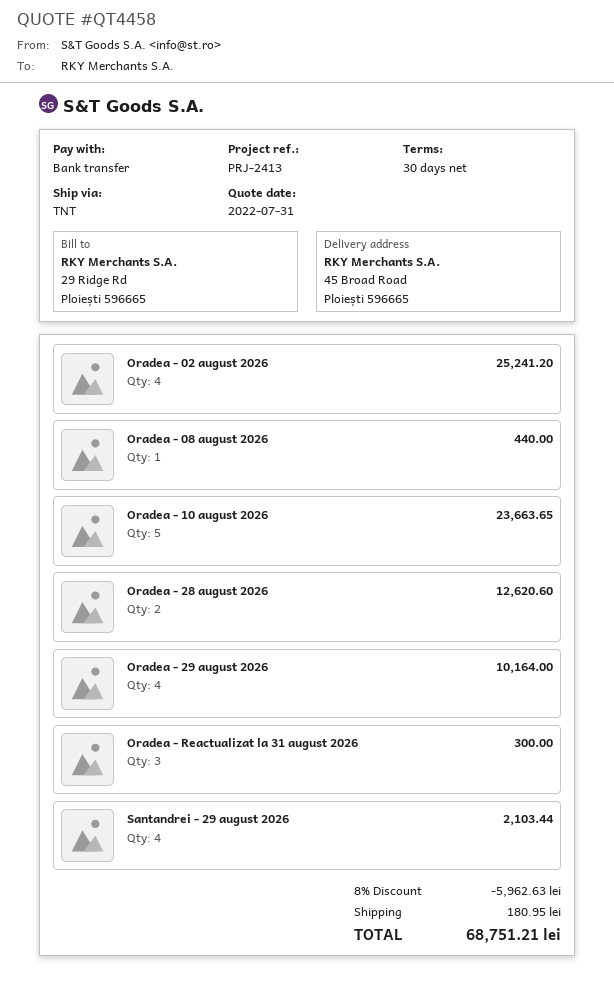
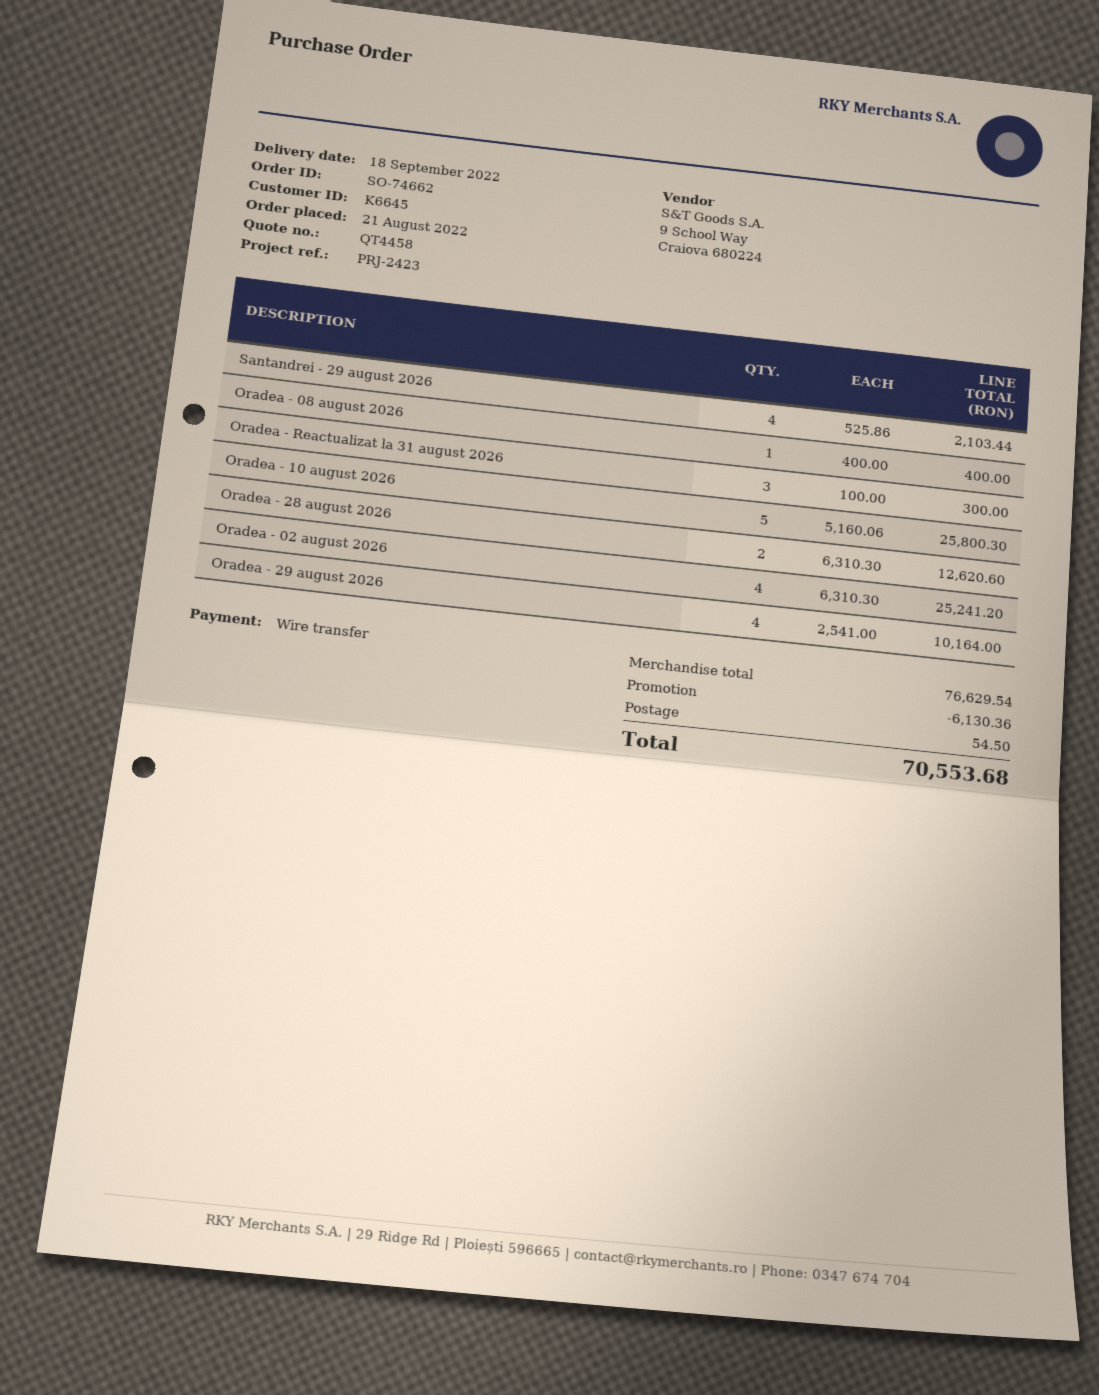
reference: PRJ-2413 -> PRJ-2423
Oradea - 08 august 2026: 1 for 440.00 -> 1 for 400.00
Oradea - 10 august 2026: 5 for 23663.65 -> 5 for 25800.30
discount: 5962.63 -> 6130.36
shipping: 180.95 -> 54.50
total: 68751.21 -> 70553.68

